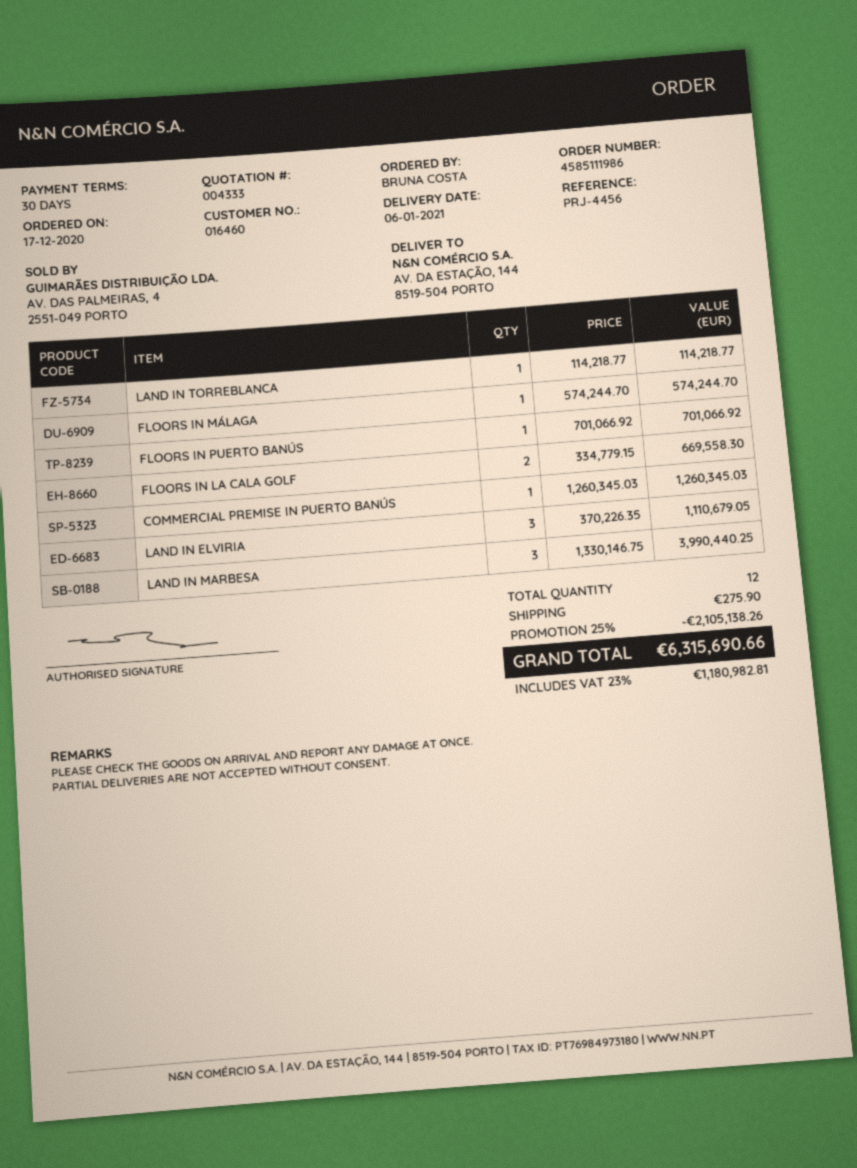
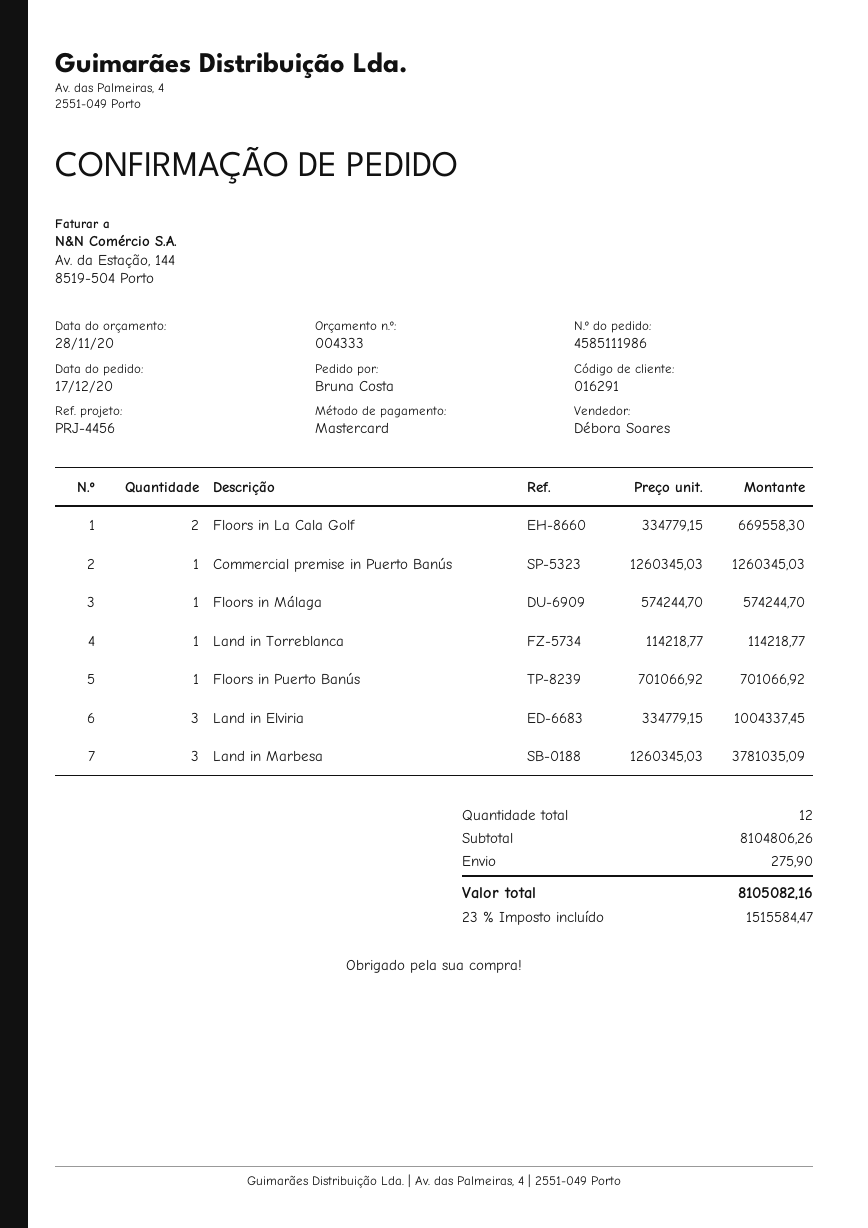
customer number: 016460 -> 016291
LAND IN ELVIRIA: 3 x 370226.35 = 1110679.05 -> 3 x 334779.15 = 1004337.45
LAND IN MARBESA: 3 x 1330146.75 = 3990440.25 -> 3 x 1260345.03 = 3781035.09
discount: 25% = 2105138.26 -> none
tax: 23% = 1180982.81 -> 23% = 1515584.47
total: 6315690.66 -> 8105082.16

